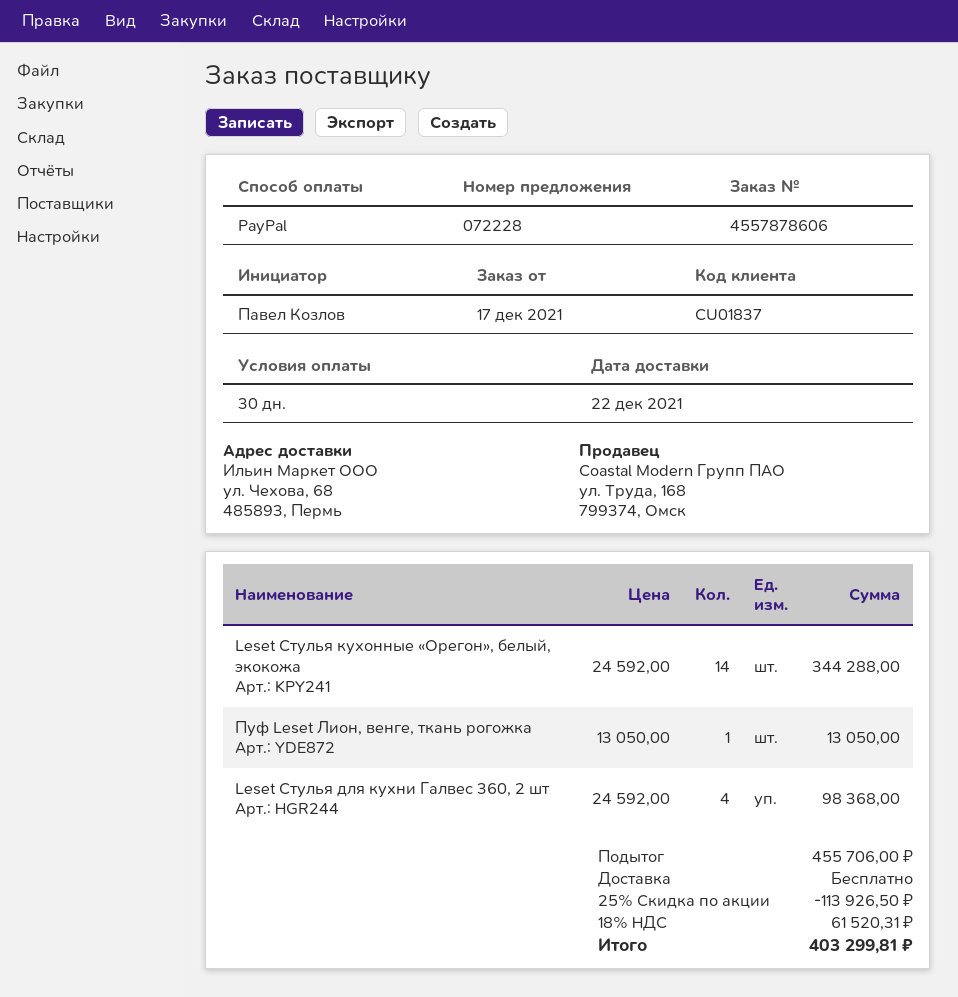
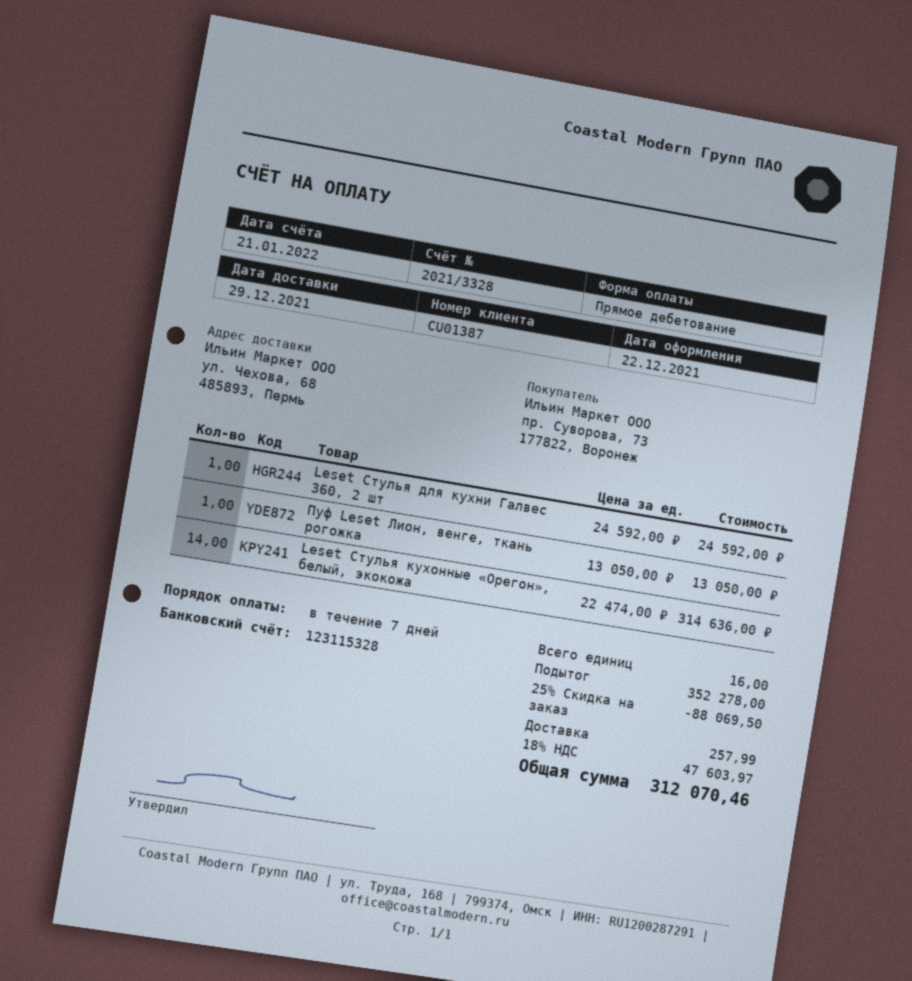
order date: 2021-12-17 -> 2021-12-22
delivery date: 2021-12-22 -> 2021-12-29
payment terms: 30 days -> 7 days
customer number: CU01837 -> CU01387
payment method: PayPal -> direct debit
Leset Стулья кухонные «Орегон», белый, экокожа: 14 x 24592.00 = 344288.00 -> 14 x 22474.00 = 314636.00
Leset Стулья для кухни Галвес 360, 2 шт: 4 x 24592.00 = 98368.00 -> 1 x 24592.00 = 24592.00
subtotal: 455706.00 -> 352278.00
discount: 25% = 113926.50 -> 25% = 88069.50
shipping: 0.00 -> 257.99
tax: 18% = 61520.31 -> 18% = 47603.97
total: 403299.81 -> 312070.46

